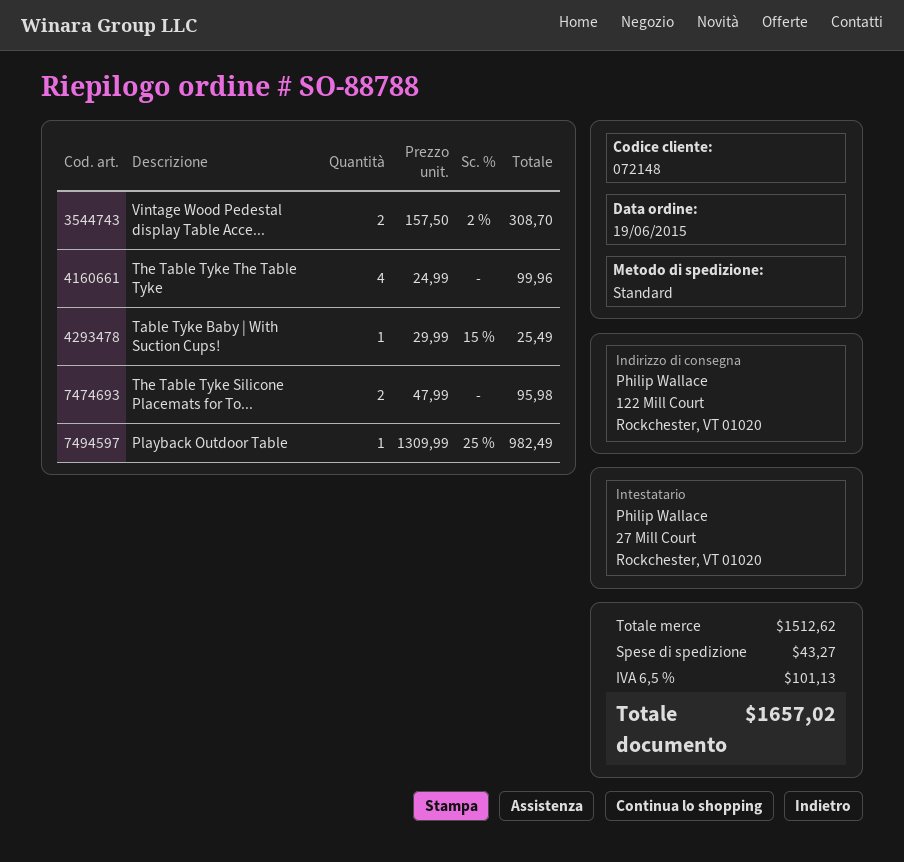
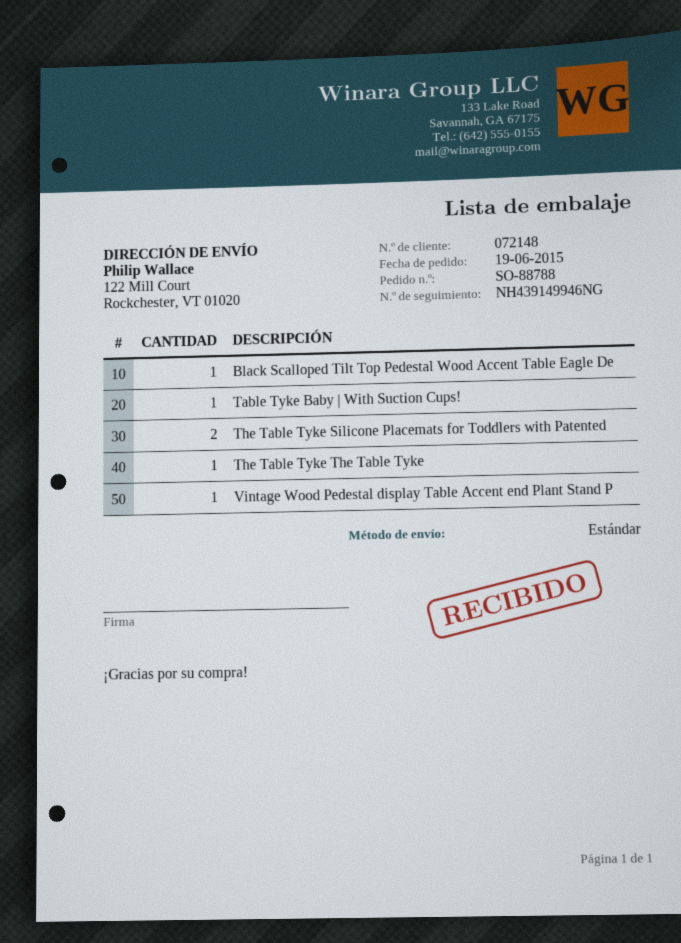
Vintage Wood Pedestal display Table Acce...: 2 -> 1
The Table Tyke The Table Tyke: 4 -> 1
Playback Outdoor Table: 1 -> none
Black Scalloped Tilt Top Pedestal Wood Accent Table Eagle De: none -> 1

